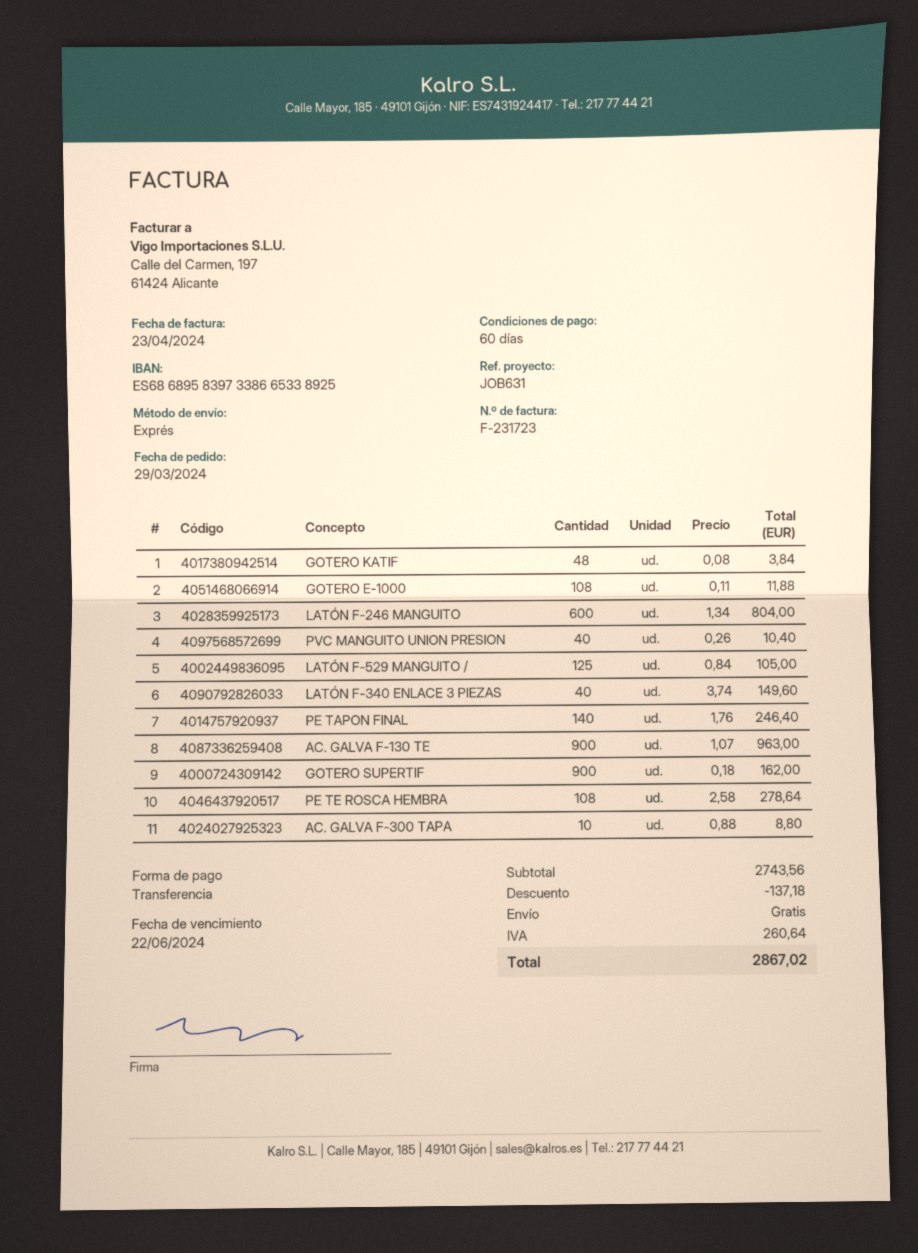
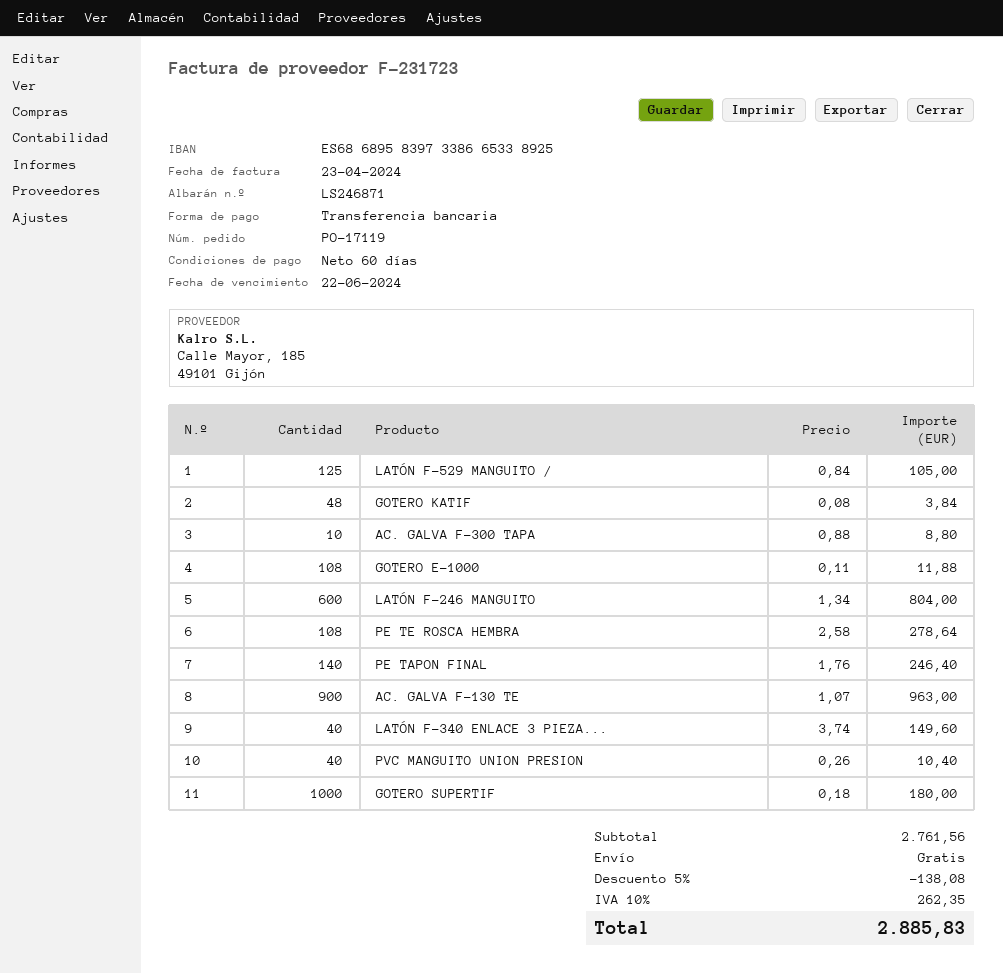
GOTERO SUPERTIF: 900 x 0.18 = 162.00 -> 1000 x 0.18 = 180.00
subtotal: 2743.56 -> 2761.56
discount: 137.18 -> 138.08
tax: 260.64 -> 262.35
total: 2867.02 -> 2885.83

